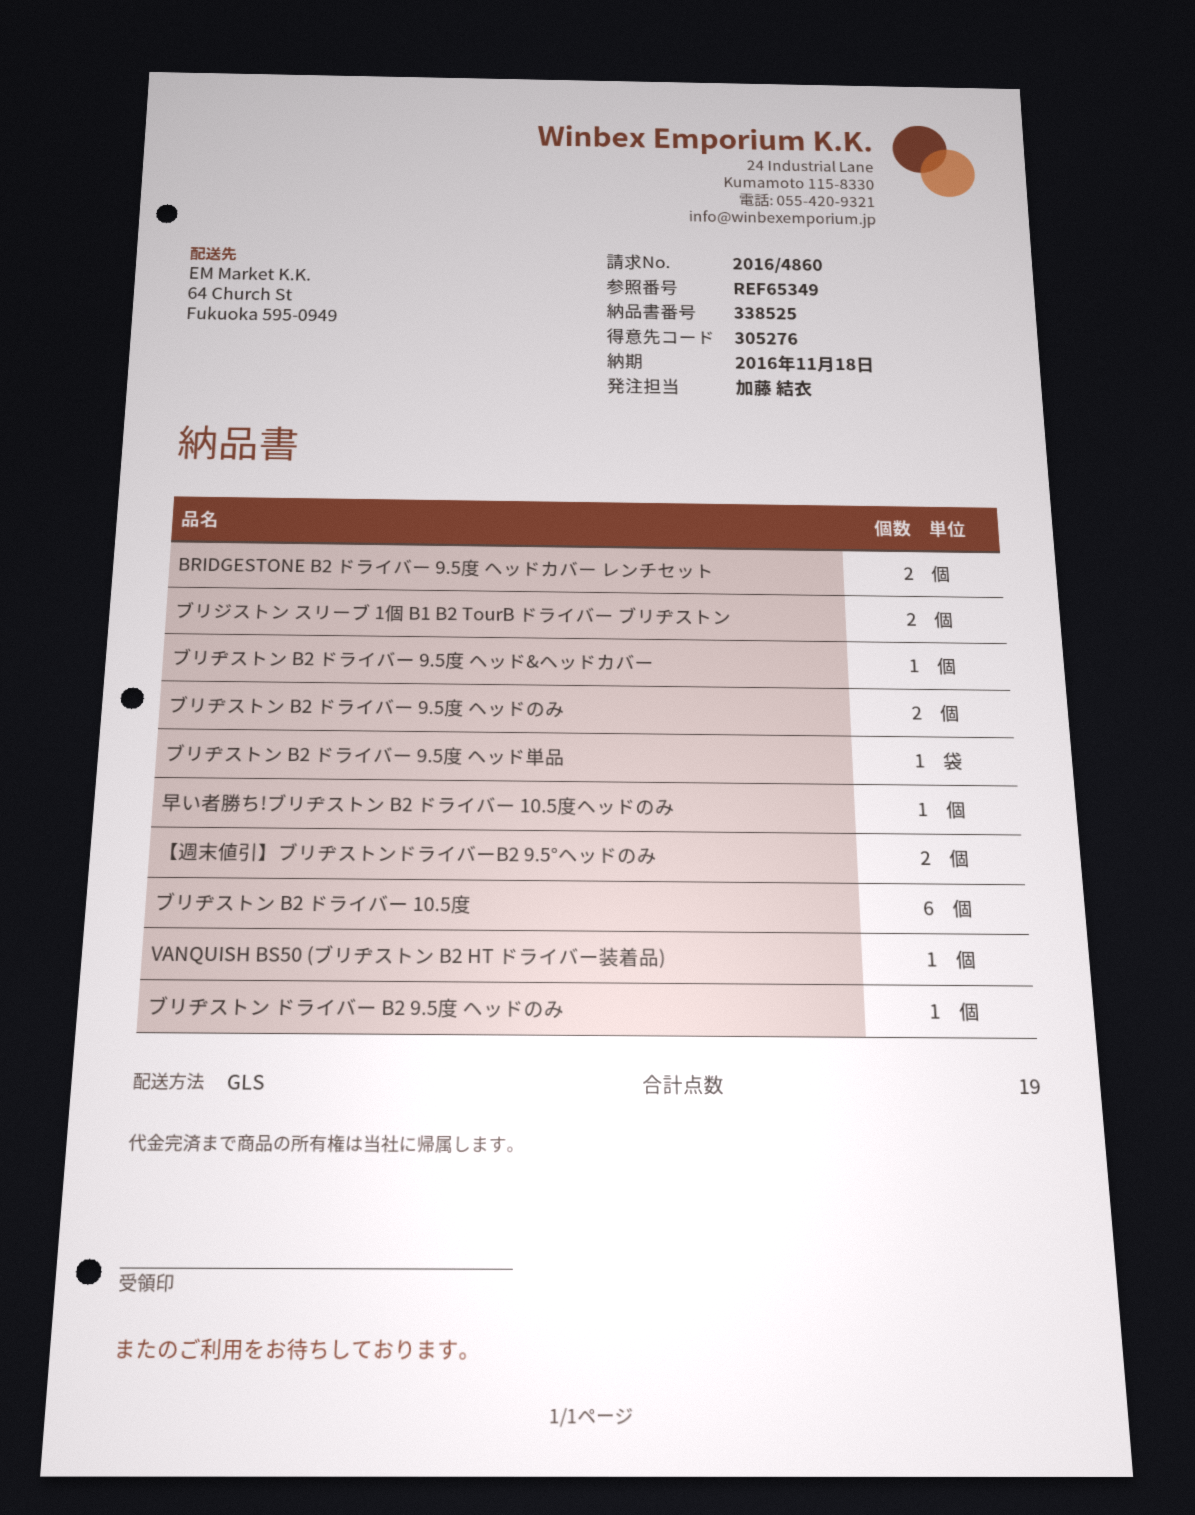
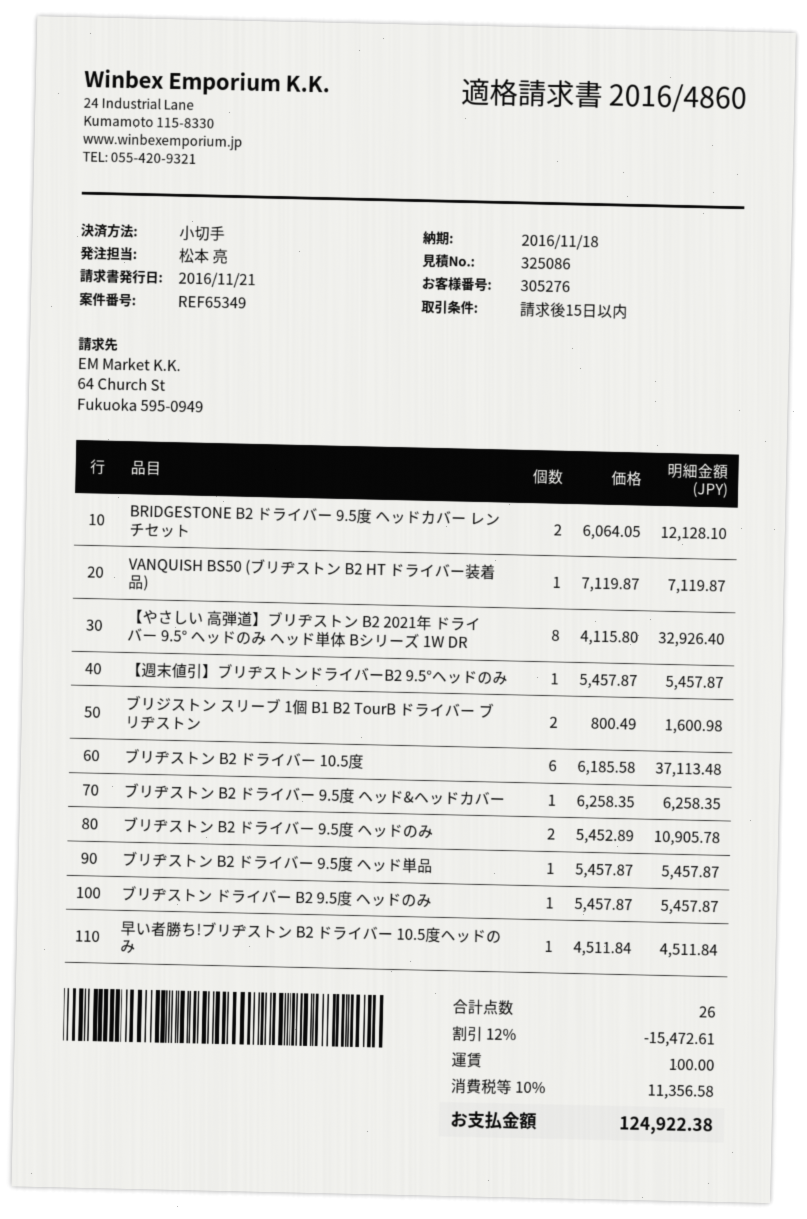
ordered by: 加藤 結衣 -> 松本 亮
【週末値引】ブリヂストンドライバーB2 9.5°ヘッドのみ: 2 -> 1
【やさしい 高弾道】ブリヂストン B2 2021年 ドライバー 9.5° ヘッドのみ ヘッド単体 Bシリーズ 1W DR: none -> 8
total quantity: 19 -> 26

